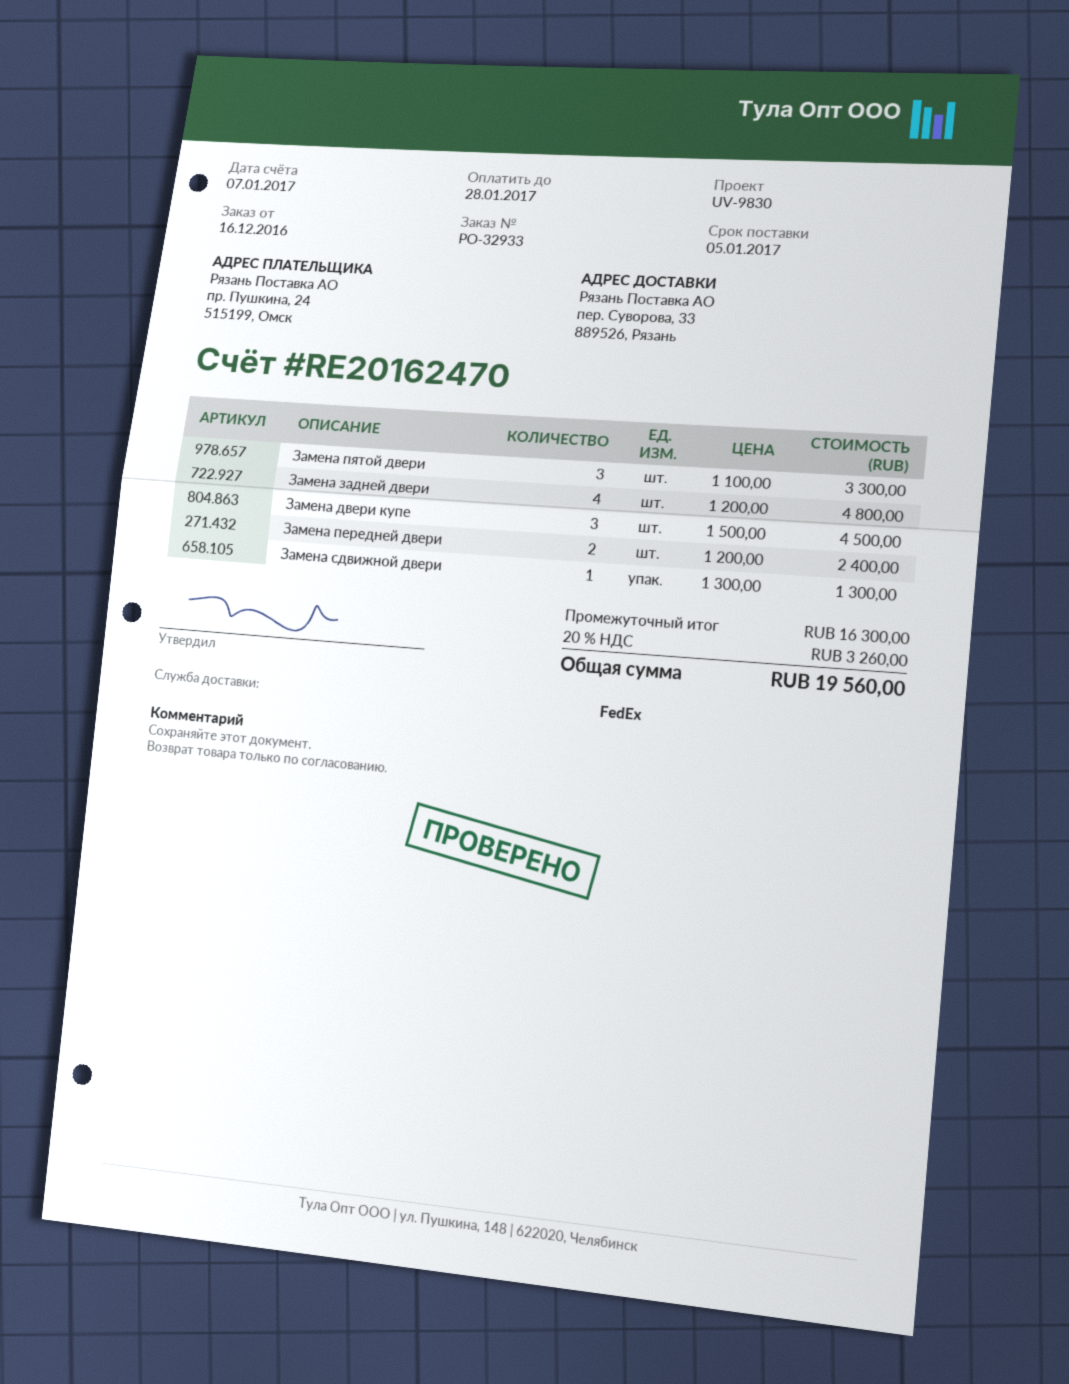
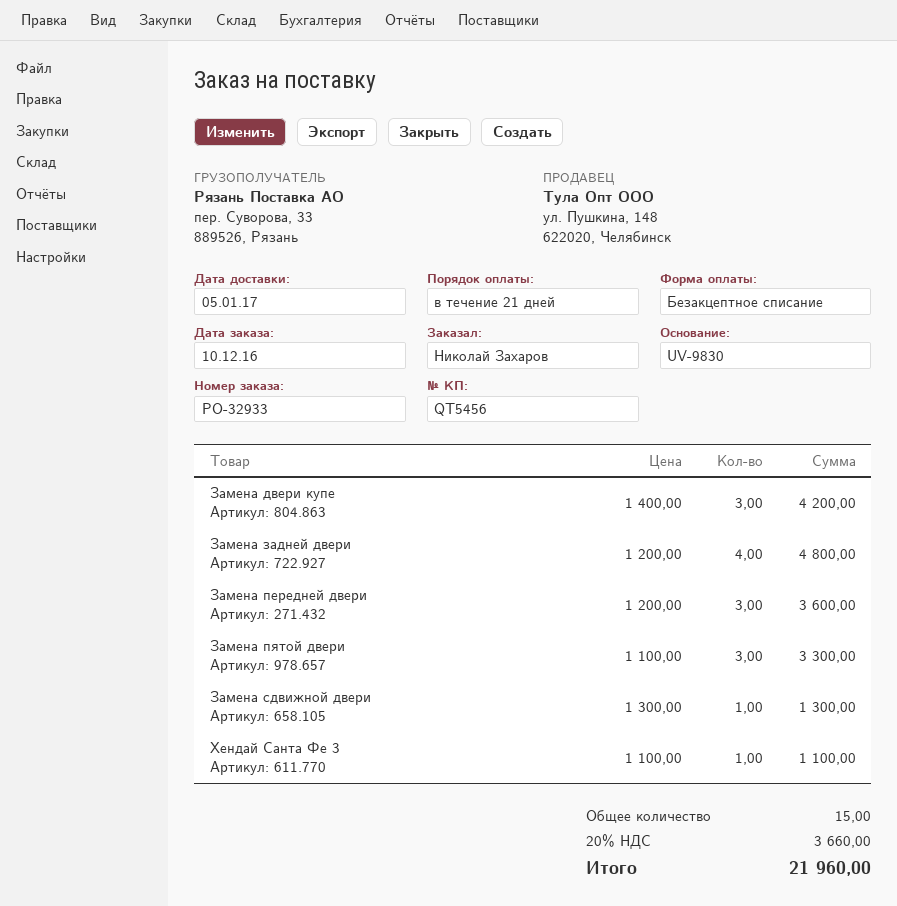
order date: 2016-12-16 -> 2016-12-10
Замена двери купе: 3 x 1500.00 = 4500.00 -> 3 x 1400.00 = 4200.00
Замена передней двери: 2 x 1200.00 = 2400.00 -> 3 x 1200.00 = 3600.00
Хендай Санта Фе 3: none -> 1 x 1100.00 = 1100.00
tax: 20% = 3260.00 -> 20% = 3660.00
total: 19560.00 -> 21960.00

